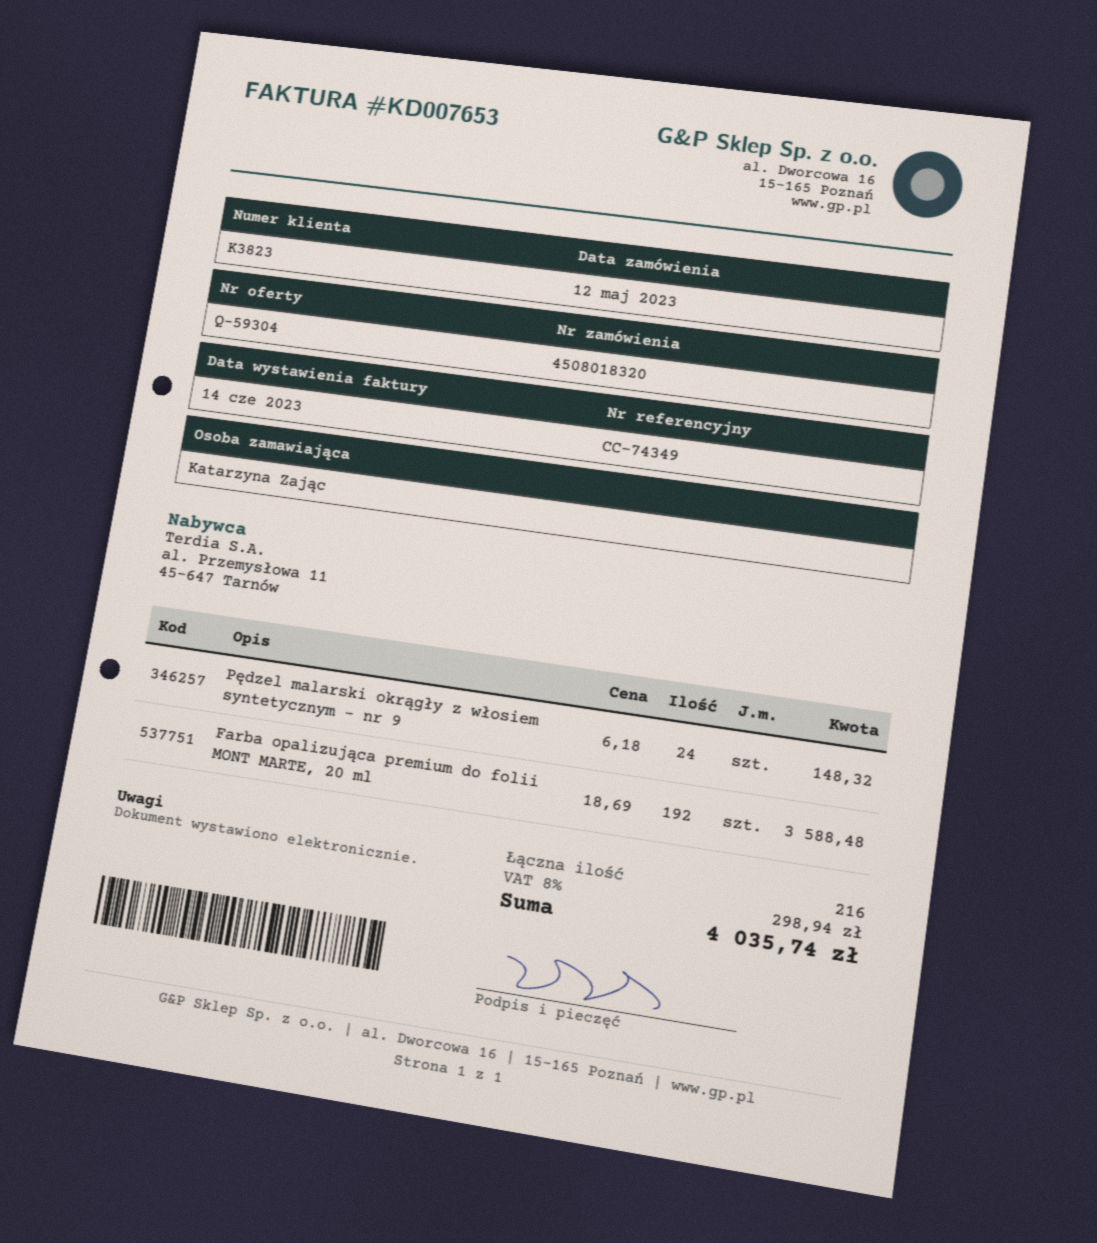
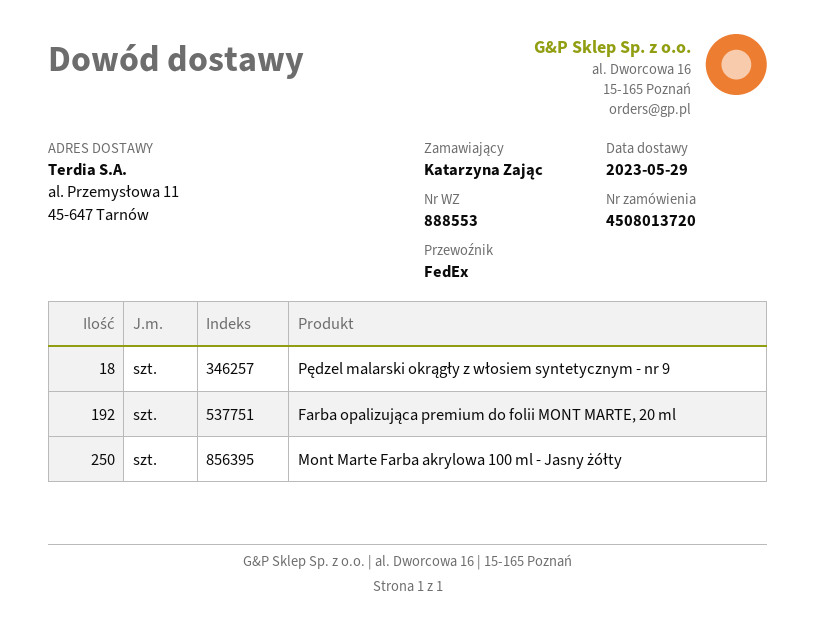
order number: 4508018320 -> 4508013720
Pędzel malarski okrągły z włosiem syntetycznym - nr 9: 24 -> 18
Mont Marte Farba akrylowa 100 ml - Jasny żółty: none -> 250

